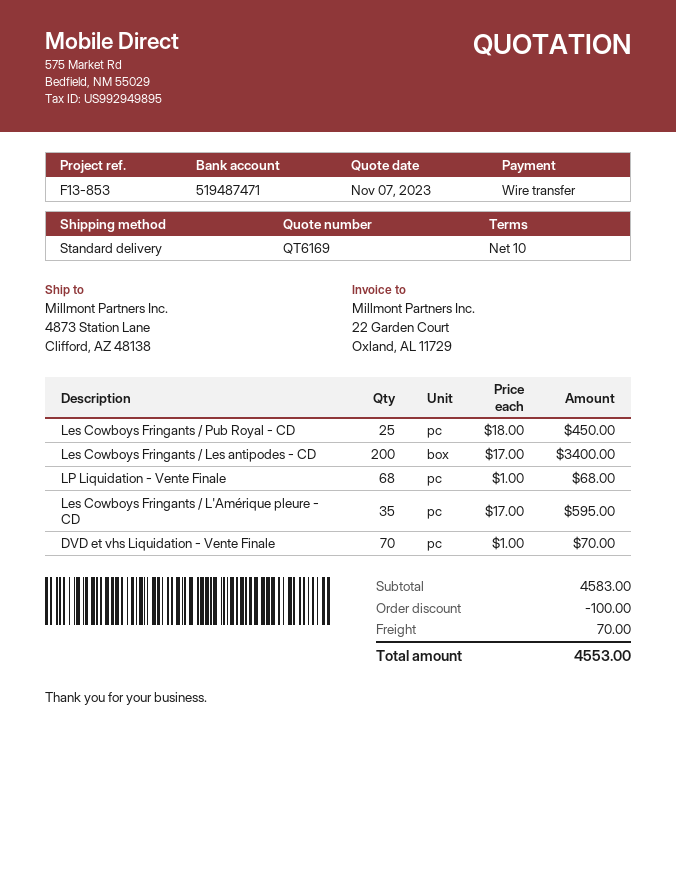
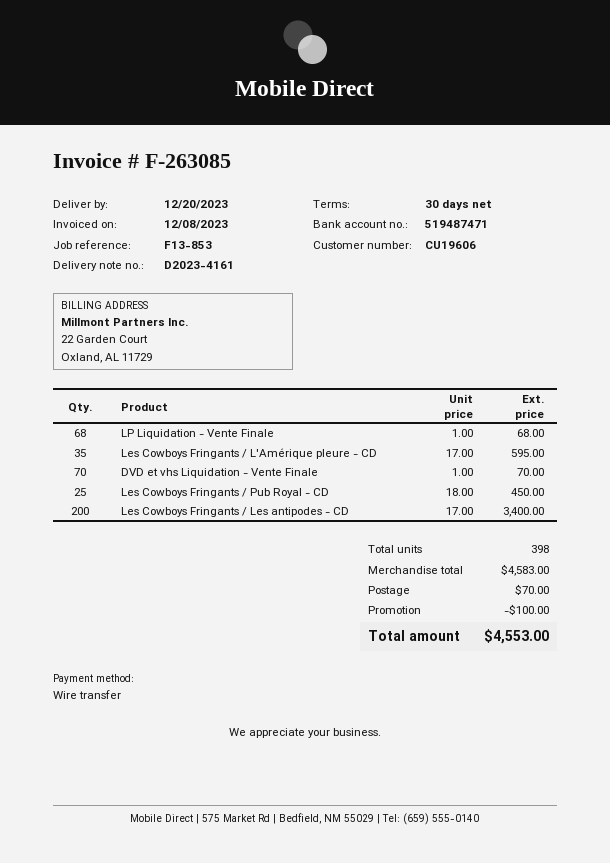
payment terms: 10 days -> 30 days

